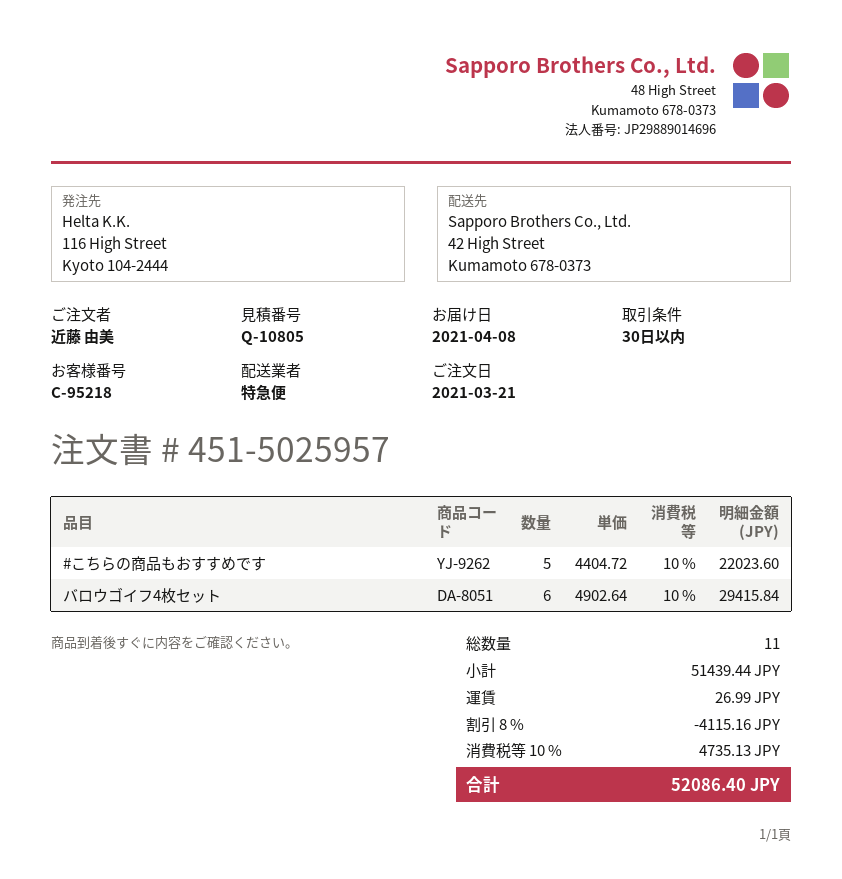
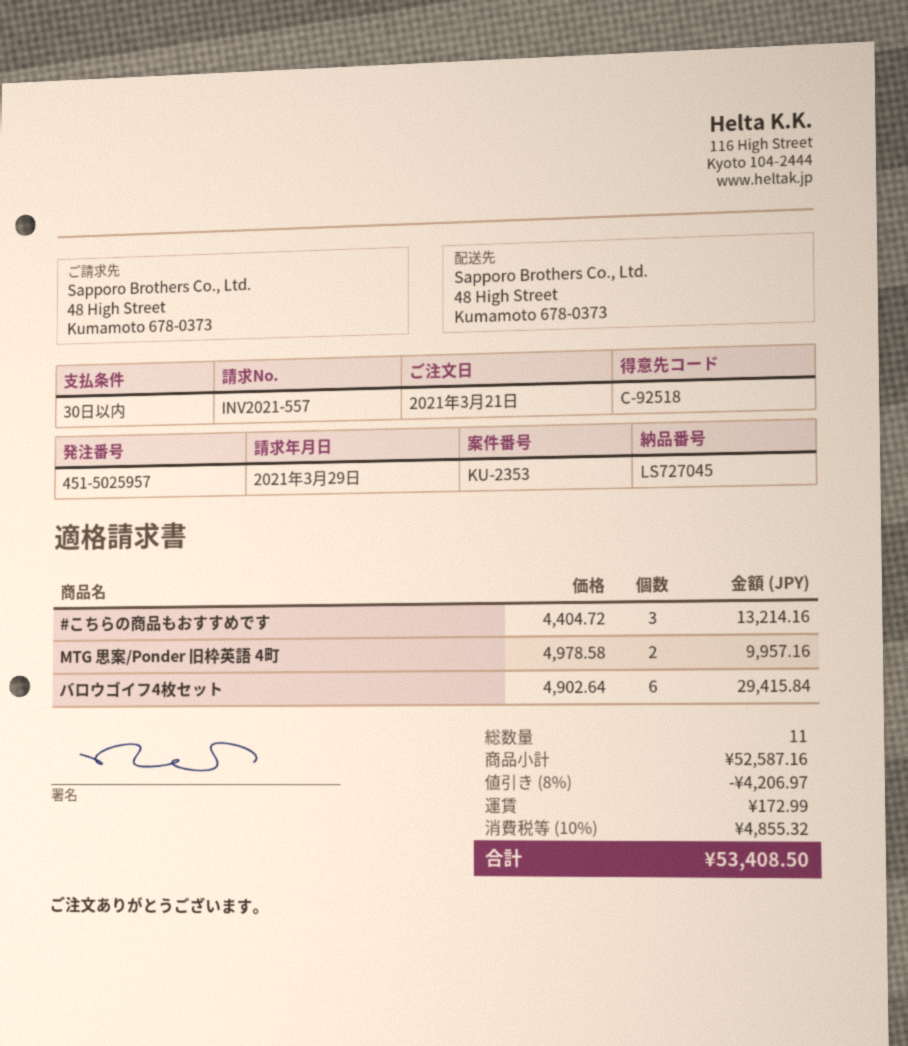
customer number: C-95218 -> C-92518
ship to: 42 High Street, Kumamoto 678-0373 -> 48 High Street, Kumamoto 678-0373
#こちらの商品もおすすめです: 5 x 4404.72 = 22023.60 -> 3 x 4404.72 = 13214.16
MTG 思案/Ponder 旧枠英語 4町: none -> 2 x 4978.58 = 9957.16
subtotal: 51439.44 -> 52587.16
discount: 8% = 4115.16 -> 8% = 4206.97
shipping: 26.99 -> 172.99
tax: 10% = 4735.13 -> 10% = 4855.32
total: 52086.40 -> 53408.50

